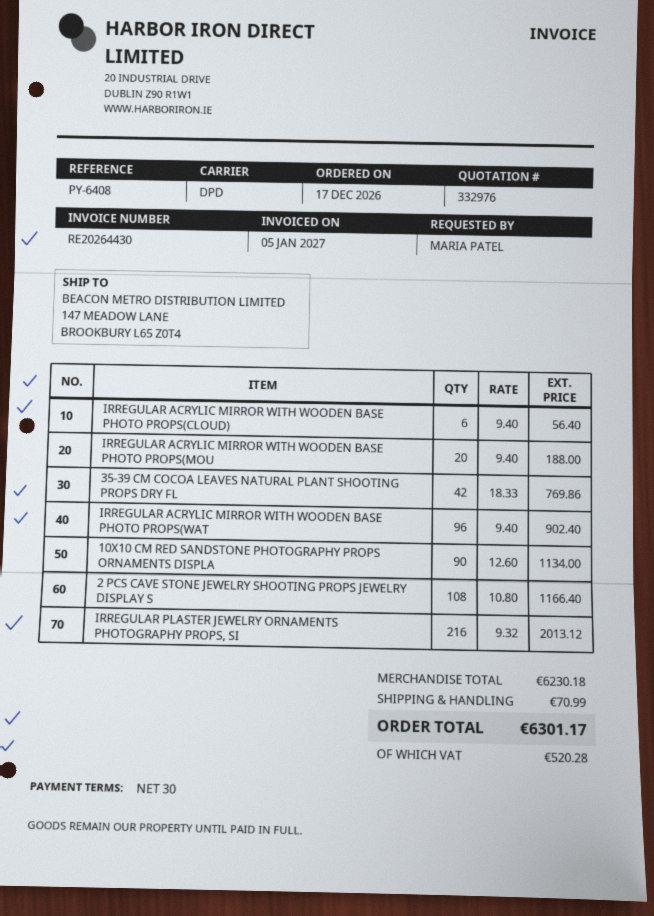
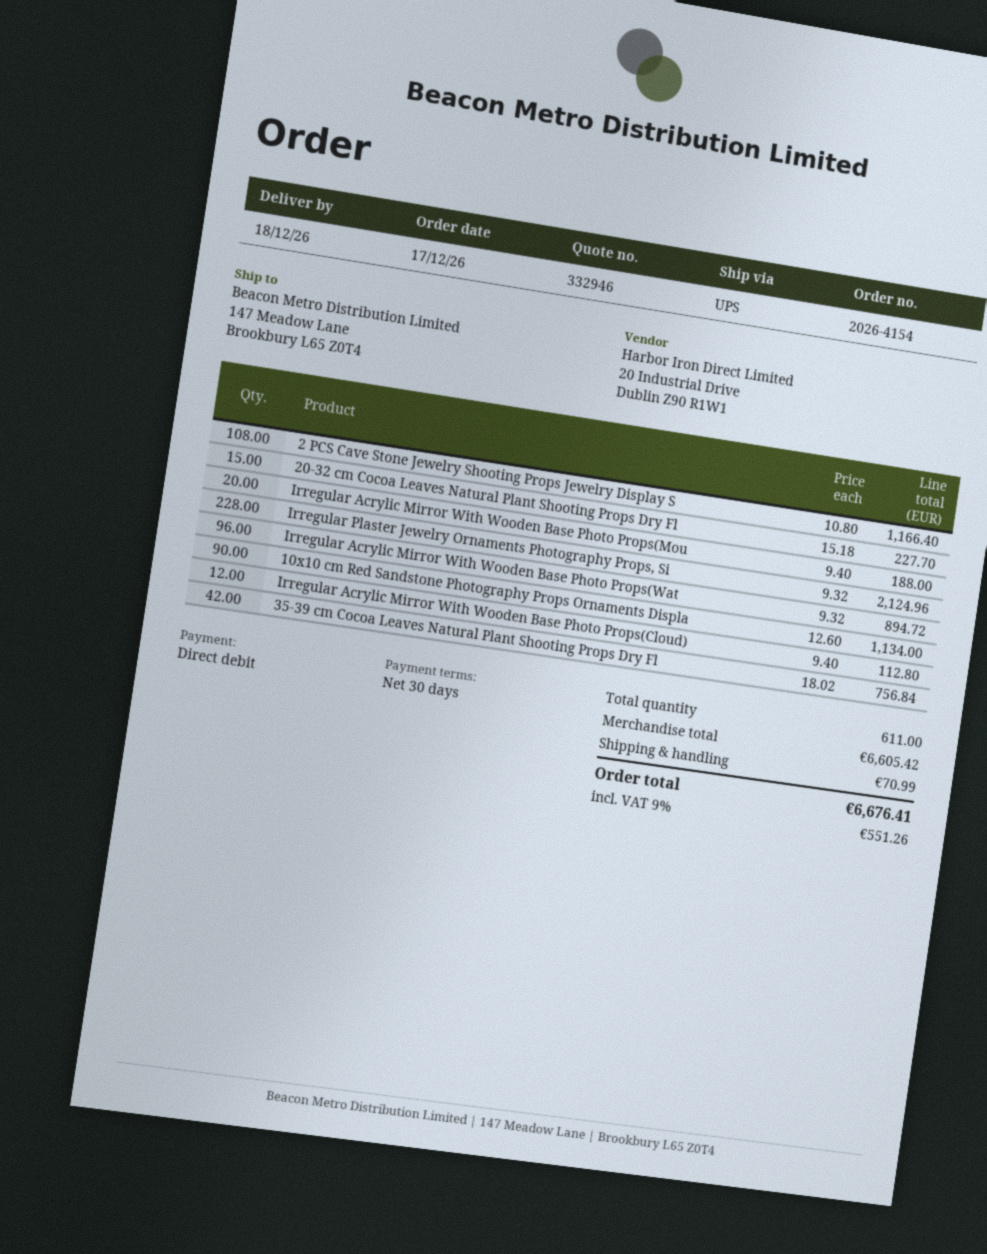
quote number: 332976 -> 332946
shipping method: DPD -> UPS
IRREGULAR ACRYLIC MIRROR WITH WOODEN BASE PHOTO PROPS(CLOUD): 6 x 9.40 = 56.40 -> 12 x 9.40 = 112.80
35-39 CM COCOA LEAVES NATURAL PLANT SHOOTING PROPS DRY FL: 42 x 18.33 = 769.86 -> 42 x 18.02 = 756.84
IRREGULAR ACRYLIC MIRROR WITH WOODEN BASE PHOTO PROPS(WAT: 96 x 9.40 = 902.40 -> 96 x 9.32 = 894.72
IRREGULAR PLASTER JEWELRY ORNAMENTS PHOTOGRAPHY PROPS, SI: 216 x 9.32 = 2013.12 -> 228 x 9.32 = 2124.96
20-32 cm Cocoa Leaves Natural Plant Shooting Props Dry Fl: none -> 15 x 15.18 = 227.70
subtotal: 6230.18 -> 6605.42
tax: 520.28 -> 551.26
total: 6301.17 -> 6676.41

